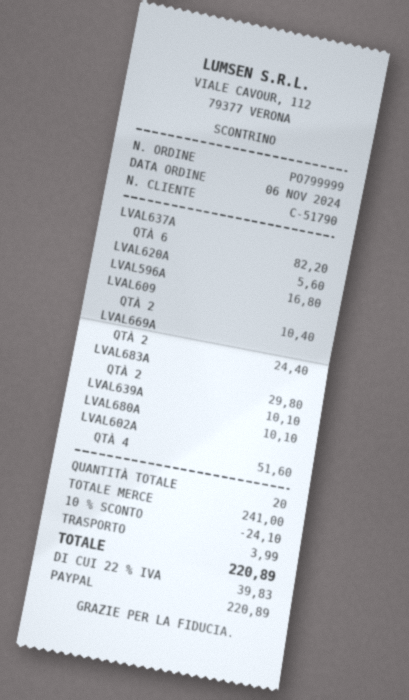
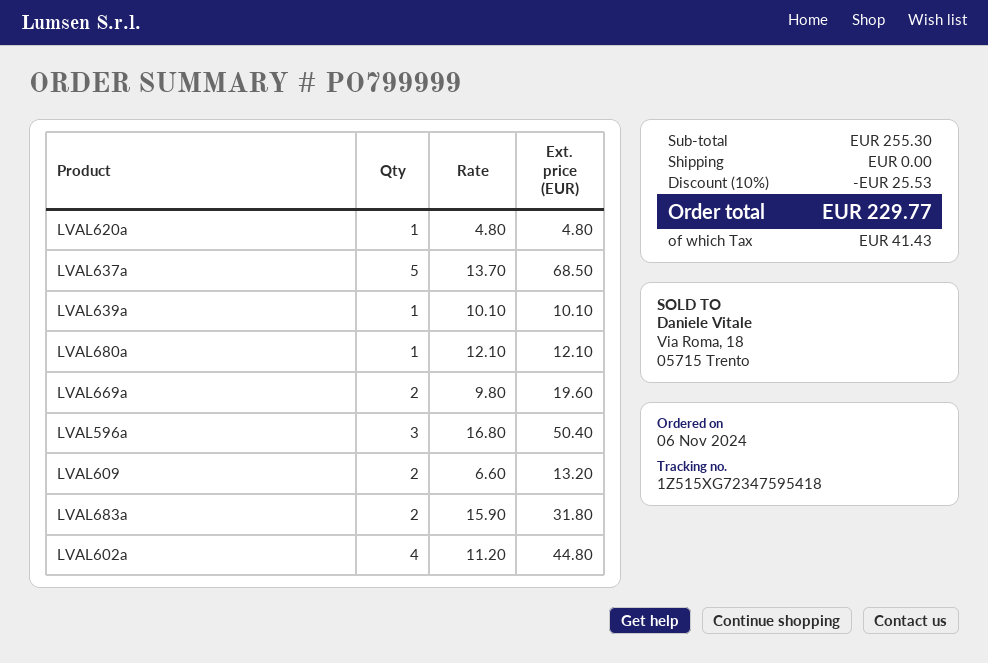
LVAL637A: 6 for 82.20 -> 5 for 68.50
LVAL620A: 1 for 5.60 -> 1 for 4.80
LVAL596A: 1 for 16.80 -> 3 for 50.40
LVAL609: 2 for 10.40 -> 2 for 13.20
LVAL669A: 2 for 24.40 -> 2 for 19.60
LVAL683A: 2 for 29.80 -> 2 for 31.80
LVAL680A: 1 for 10.10 -> 1 for 12.10
LVAL602A: 4 for 51.60 -> 4 for 44.80
subtotal: 241.00 -> 255.30
discount: 10% = 24.10 -> 10% = 25.53
shipping: 3.99 -> 0.00
tax: 39.83 -> 41.43
total: 220.89 -> 229.77

